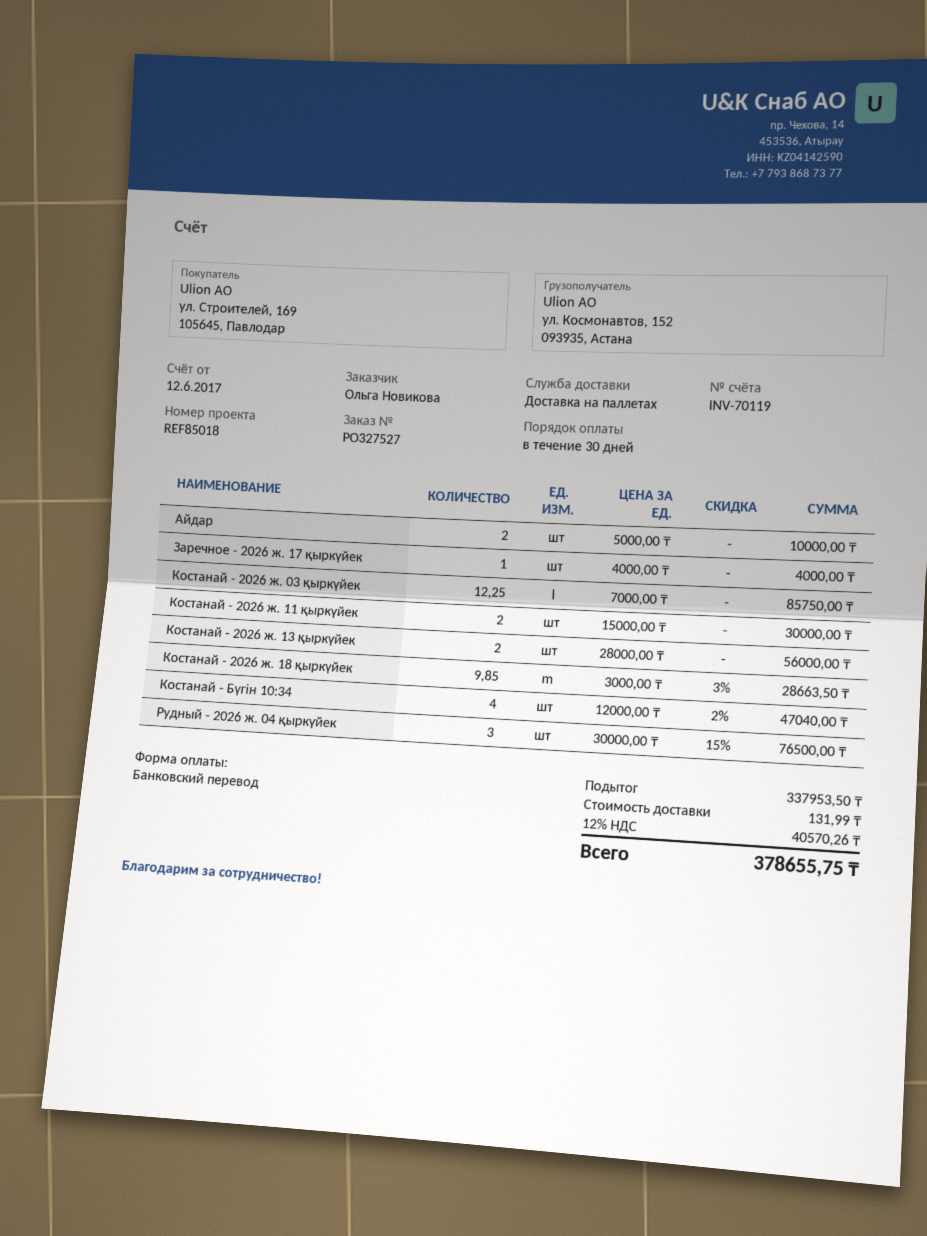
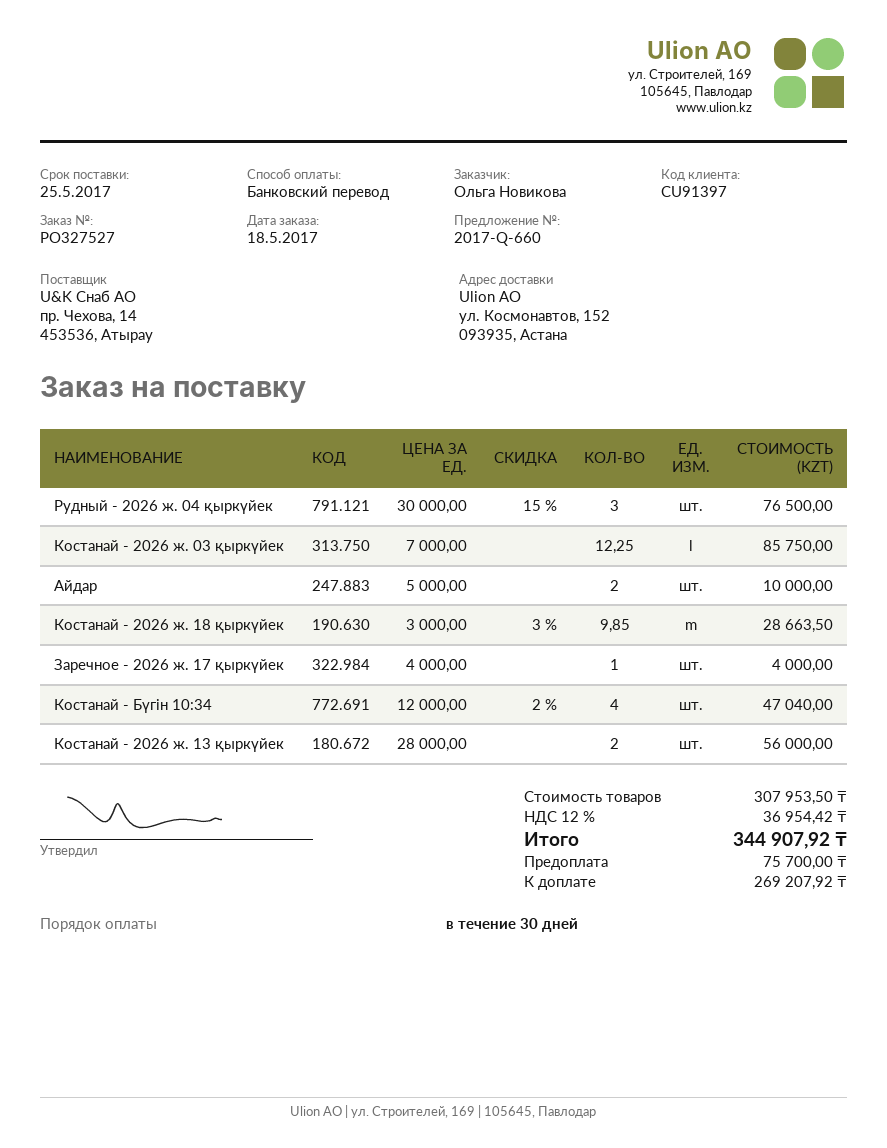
Костанай - 2026 ж. 11 қыркүйек: 2 x 15000.00 = 30000.00 -> none
subtotal: 337953.50 -> 307953.50
shipping: 131.99 -> none
tax: 12% = 40570.26 -> 12% = 36954.42
total: 378655.75 -> 344907.92

